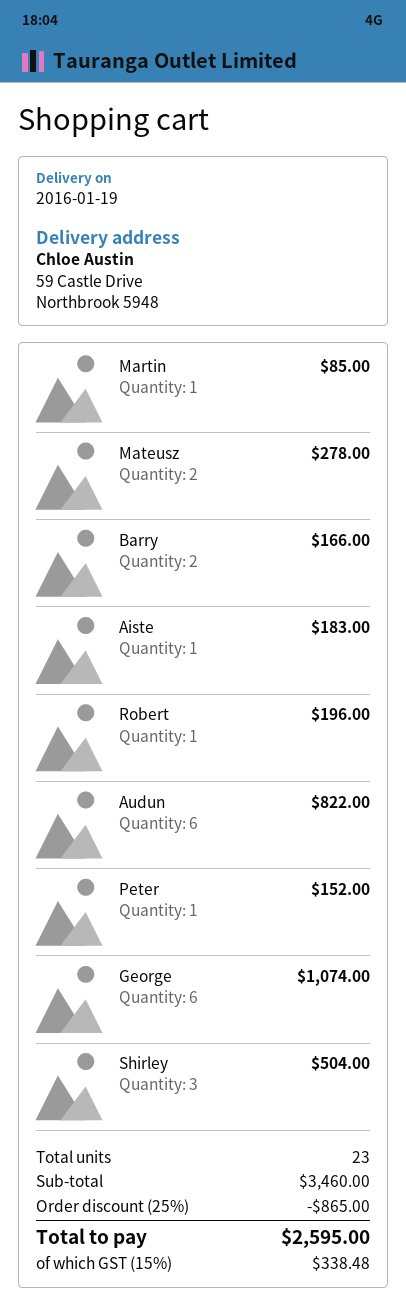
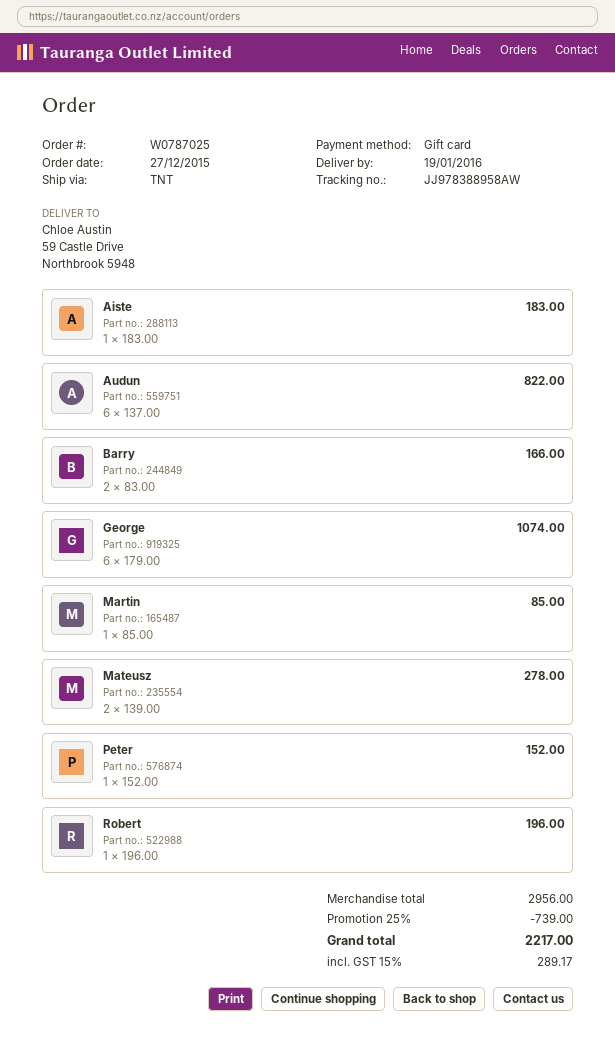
Shirley: 3 for 504.00 -> none
subtotal: 3460.00 -> 2956.00
discount: 25% = 865.00 -> 25% = 739.00
tax: 15% = 338.48 -> 15% = 289.17
total: 2595.00 -> 2217.00

